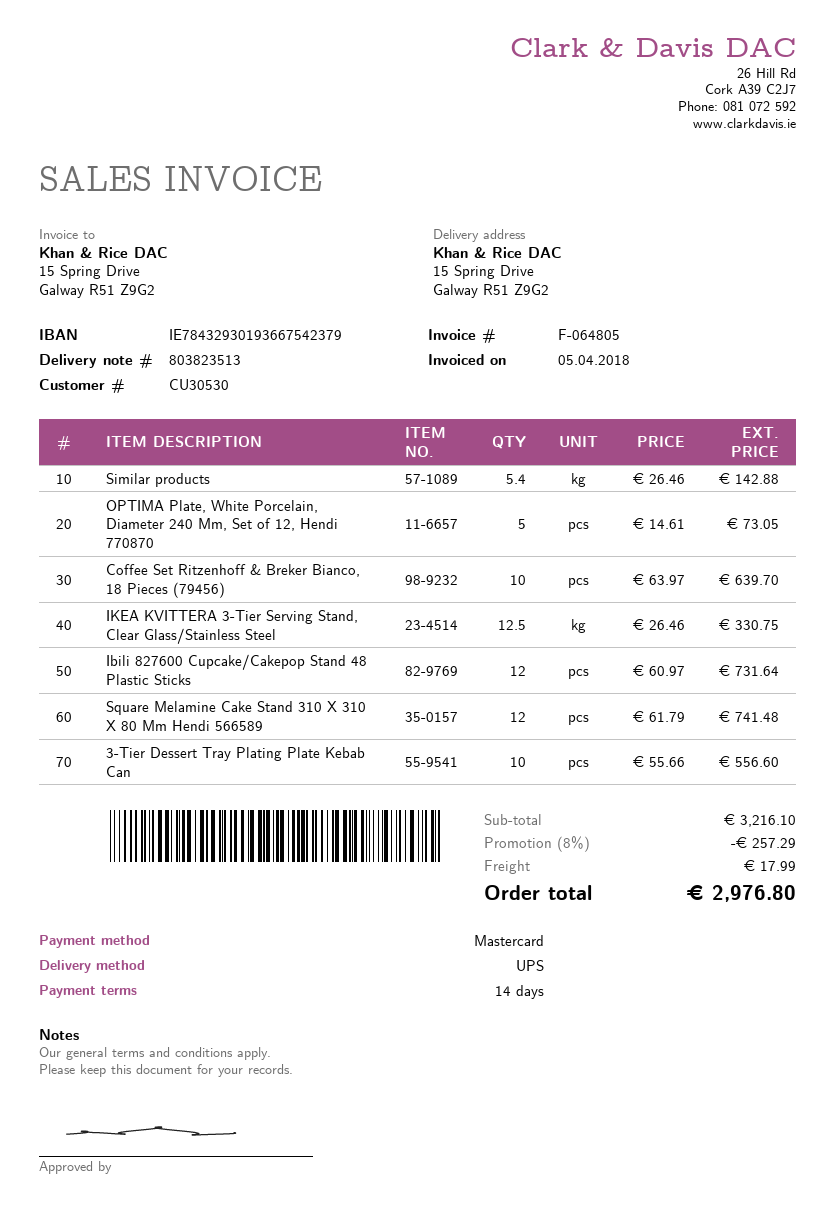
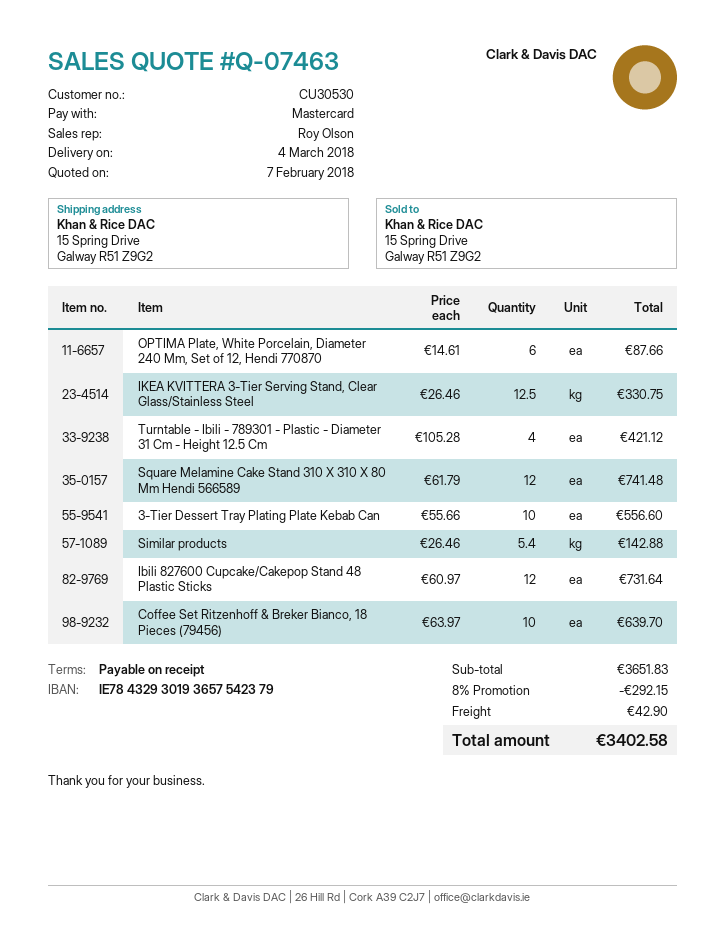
payment terms: 14 days -> on receipt
bank account: IE78432930193667542379 -> IE78432930193657542379
OPTIMA Plate, White Porcelain, Diameter 240 Mm, Set of 12, Hendi 770870: 5 x 14.61 = 73.05 -> 6 x 14.61 = 87.66
Turntable - Ibili - 789301 - Plastic - Diameter 31 Cm - Height 12.5 Cm: none -> 4 x 105.28 = 421.12
subtotal: 3216.10 -> 3651.83
discount: 8% = 257.29 -> 8% = 292.15
shipping: 17.99 -> 42.90
total: 2976.80 -> 3402.58

